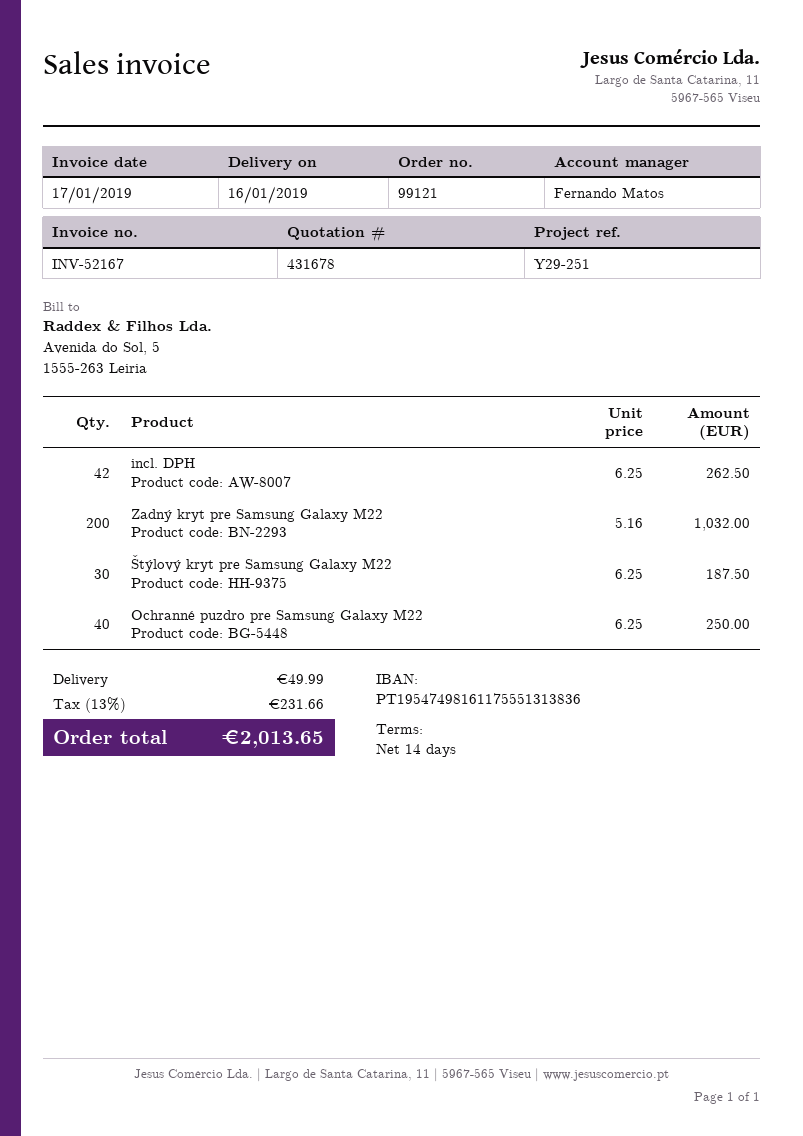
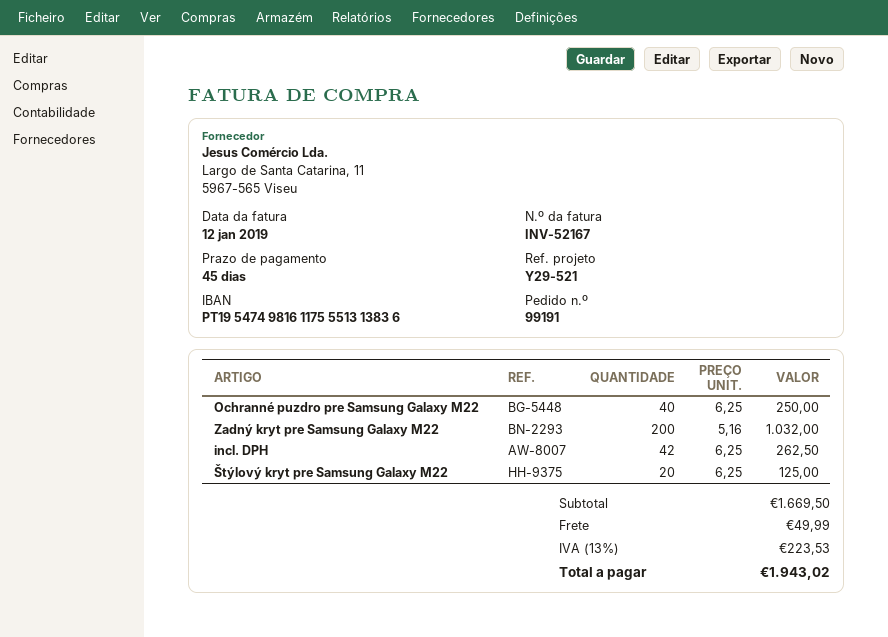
order number: 99121 -> 99191
invoice date: 2019-01-17 -> 2019-01-12
payment terms: 14 days -> 45 days
reference: Y29-251 -> Y29-521
Štýlový kryt pre Samsung Galaxy M22: 30 x 6.25 = 187.50 -> 20 x 6.25 = 125.00
tax: 13% = 231.66 -> 13% = 223.53
total: 2013.65 -> 1943.02

